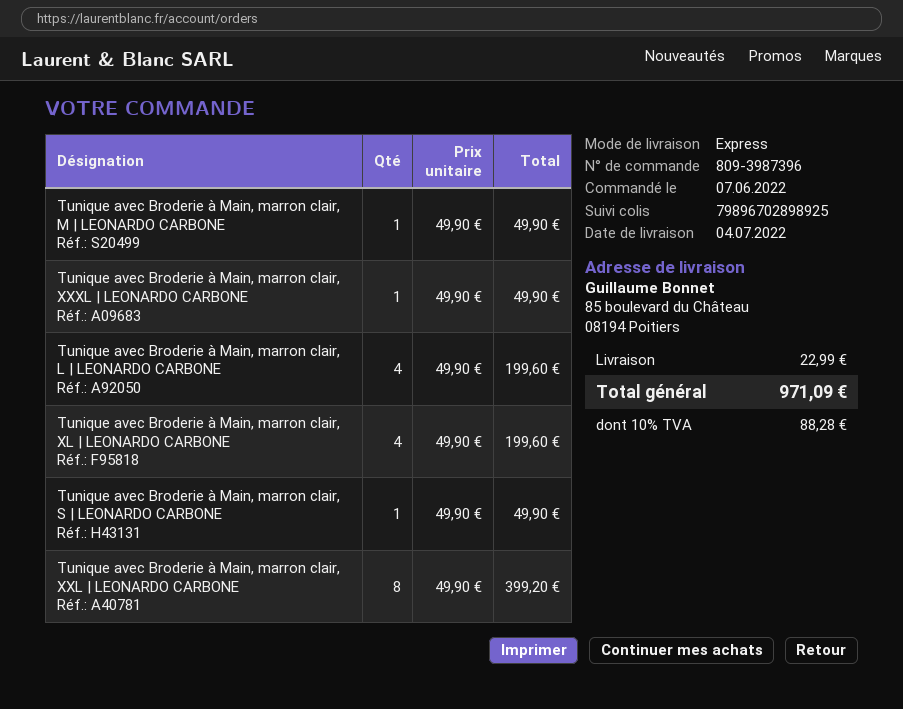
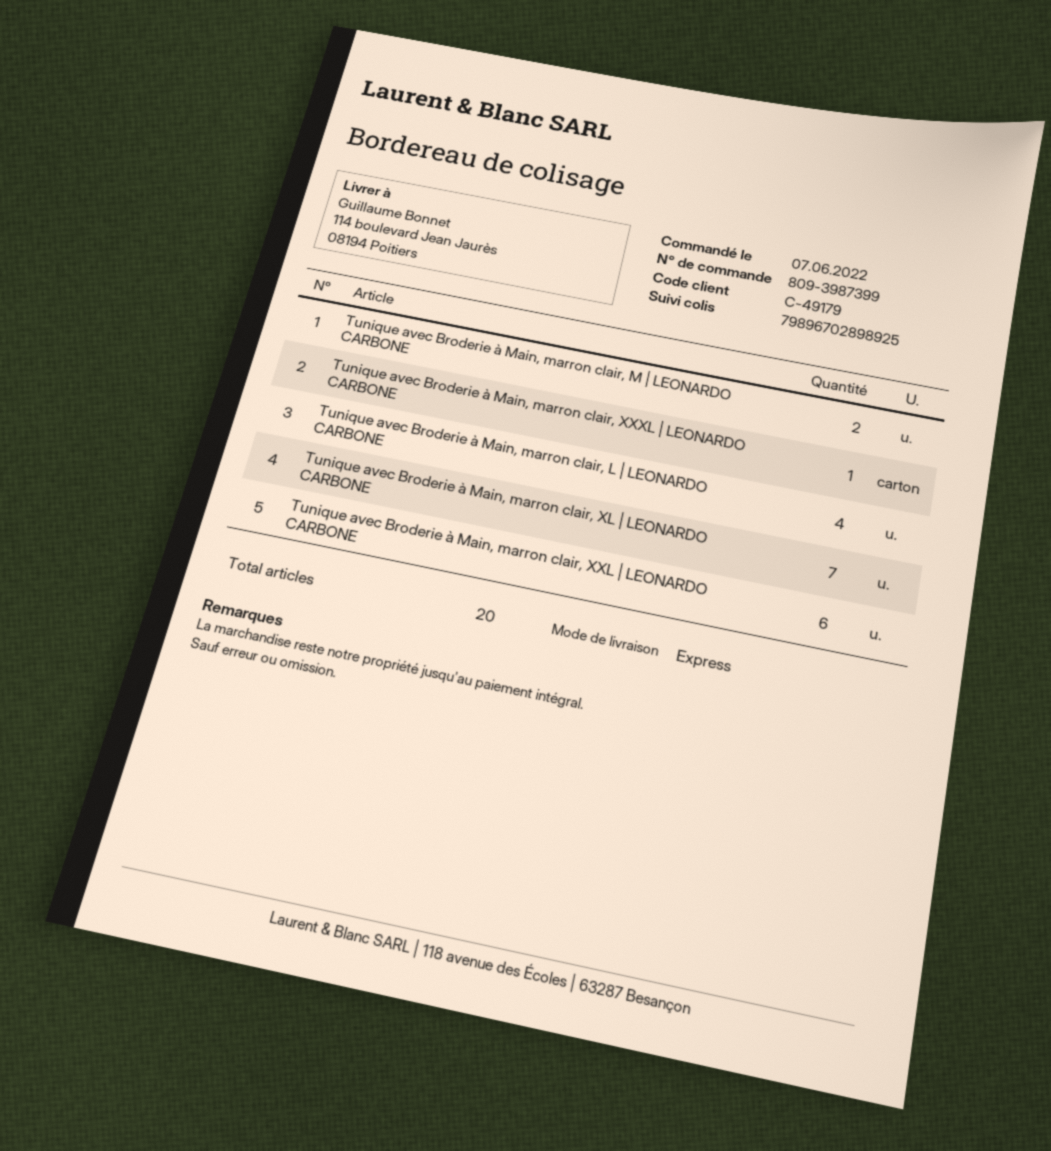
order number: 809-3987396 -> 809-3987399
ship to: 85 boulevard du Château, 08194 Poitiers -> 114 boulevard Jean Jaurès, 08194 Poitiers
Tunique avec Broderie à Main, marron clair, M | LEONARDO CARBONE: 1 -> 2
Tunique avec Broderie à Main, marron clair, XL | LEONARDO CARBONE: 4 -> 7
Tunique avec Broderie à Main, marron clair, S | LEONARDO CARBONE: 1 -> none
Tunique avec Broderie à Main, marron clair, XXL | LEONARDO CARBONE: 8 -> 6

